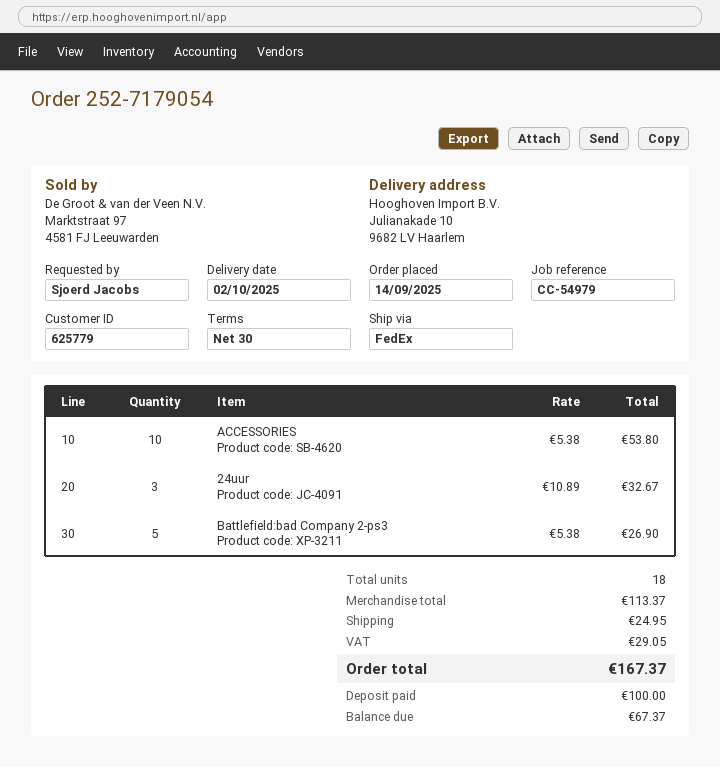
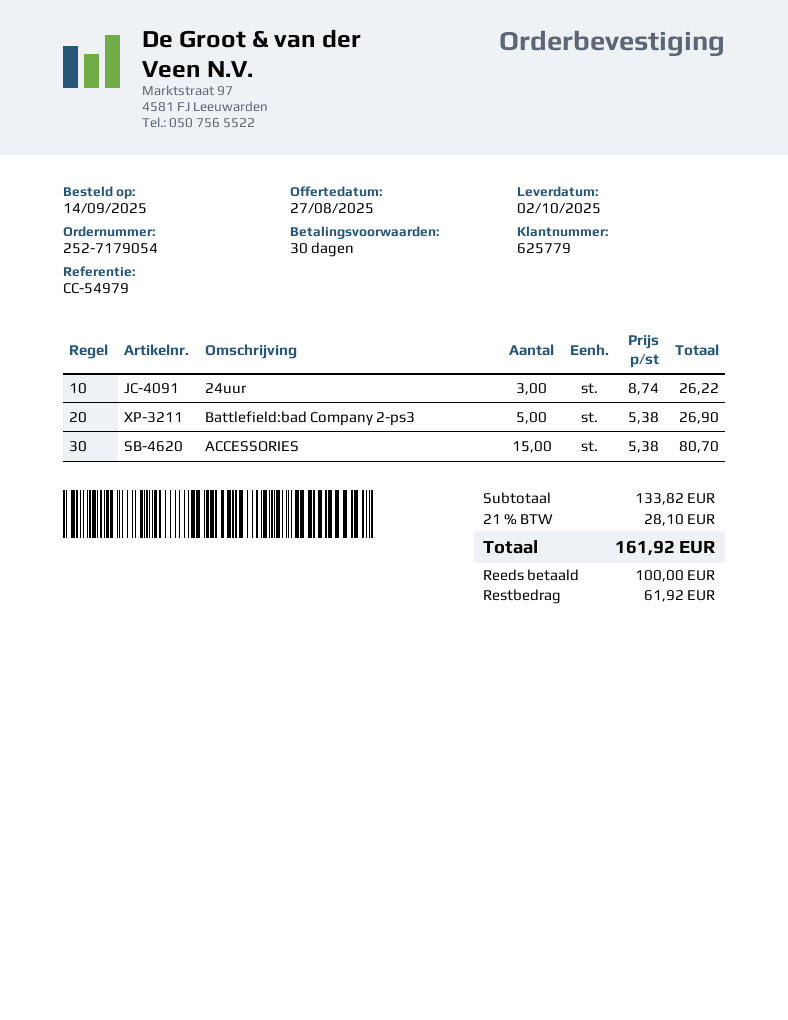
ACCESSORIES: 10 x 5.38 = 53.80 -> 15 x 5.38 = 80.70
24uur: 3 x 10.89 = 32.67 -> 3 x 8.74 = 26.22
subtotal: 113.37 -> 133.82
shipping: 24.95 -> none
tax: 29.05 -> 28.10
total: 167.37 -> 161.92
balance: 67.37 -> 61.92

